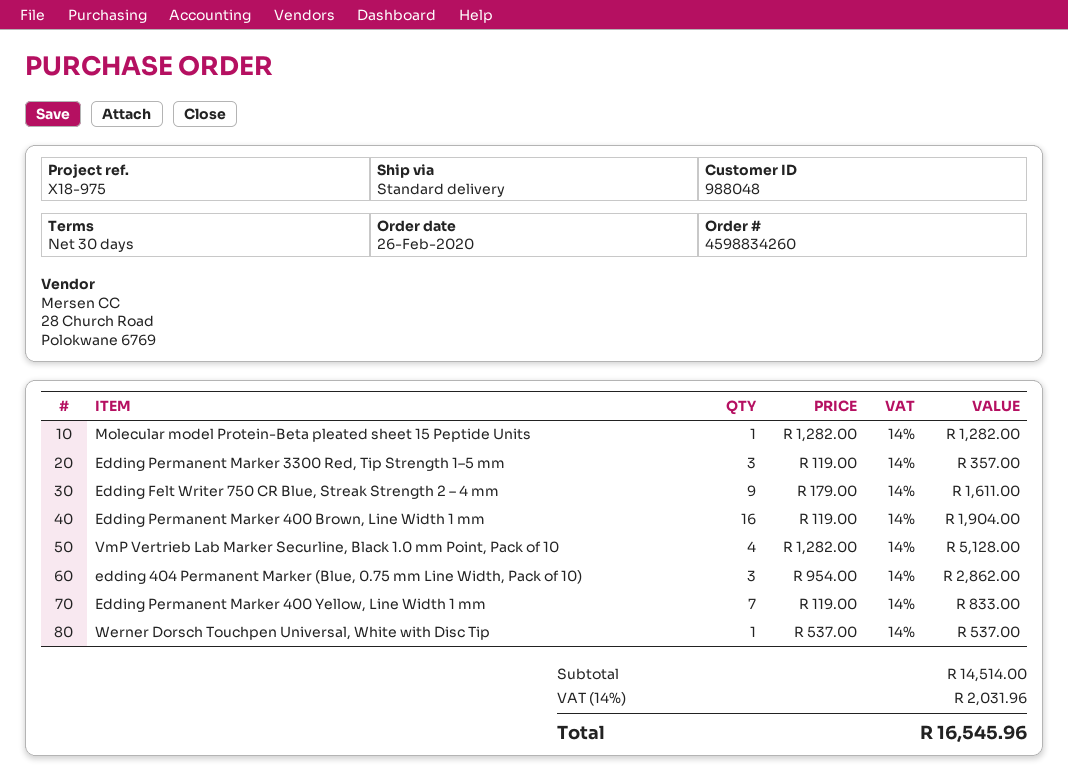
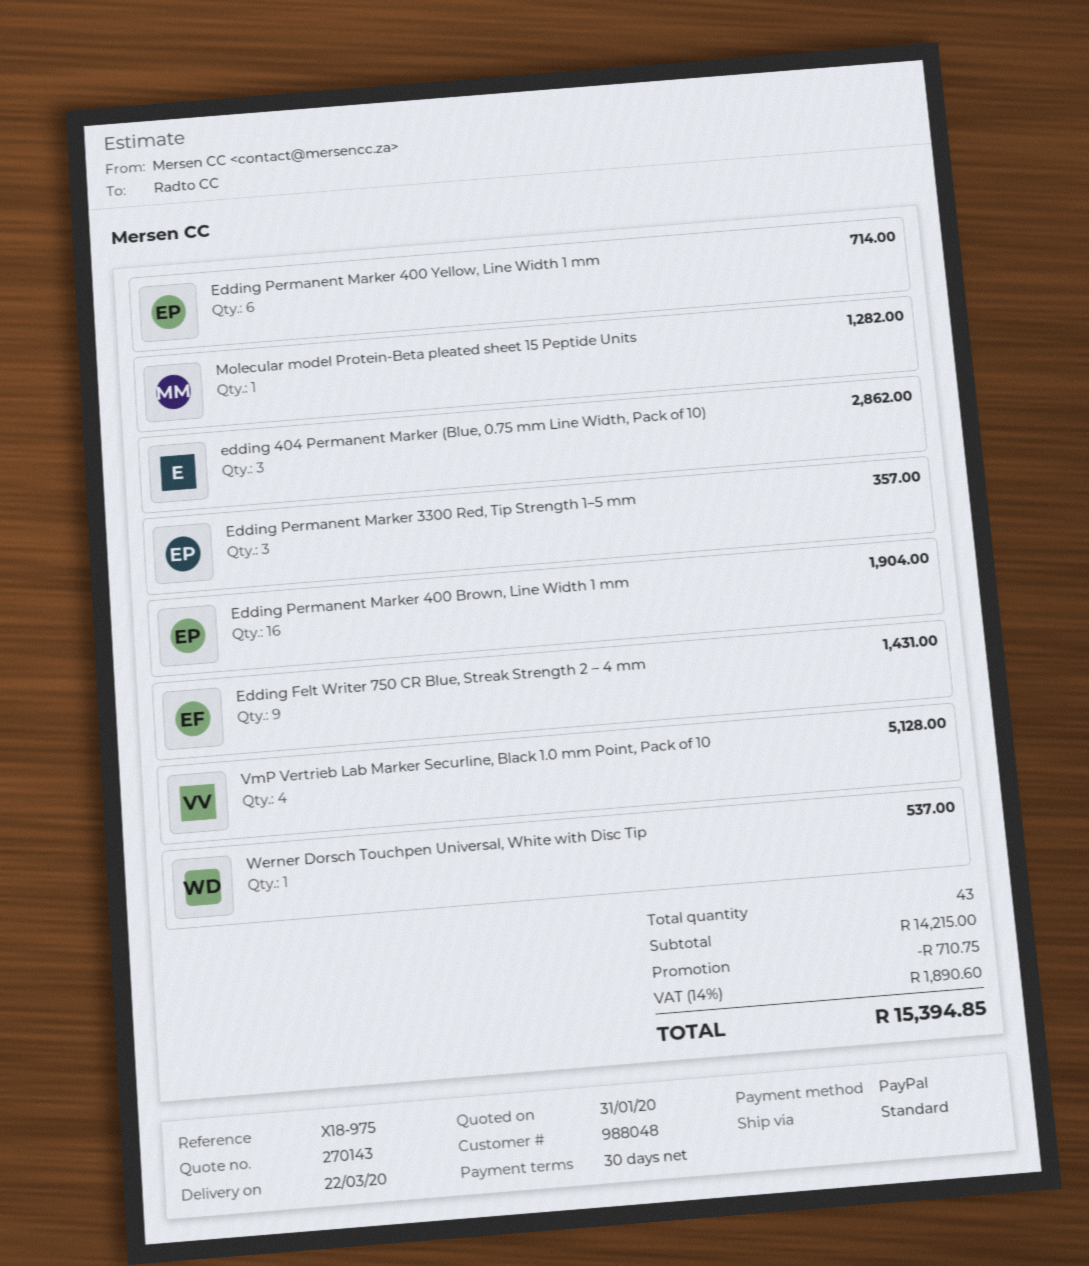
Edding Felt Writer 750 CR Blue, Streak Strength 2 – 4 mm: 9 for 1611.00 -> 9 for 1431.00
Edding Permanent Marker 400 Yellow, Line Width 1 mm: 7 for 833.00 -> 6 for 714.00
subtotal: 14514.00 -> 14215.00
discount: none -> 710.75
tax: 14% = 2031.96 -> 14% = 1890.60
total: 16545.96 -> 15394.85

